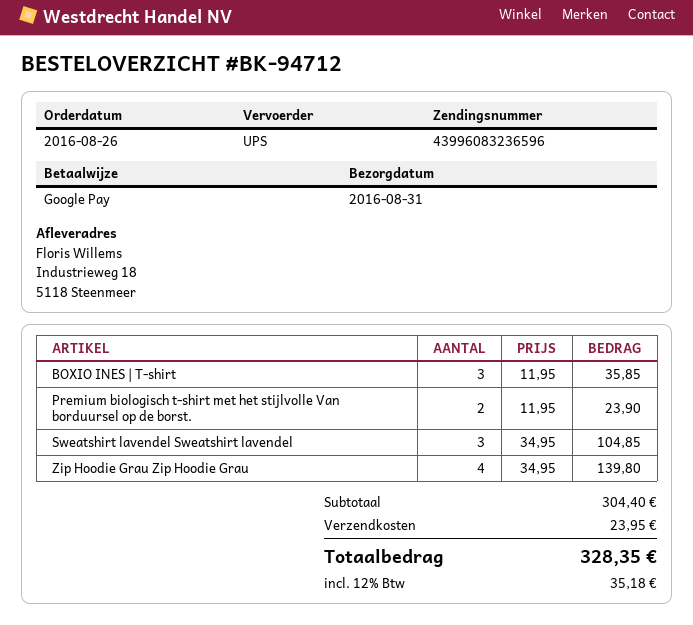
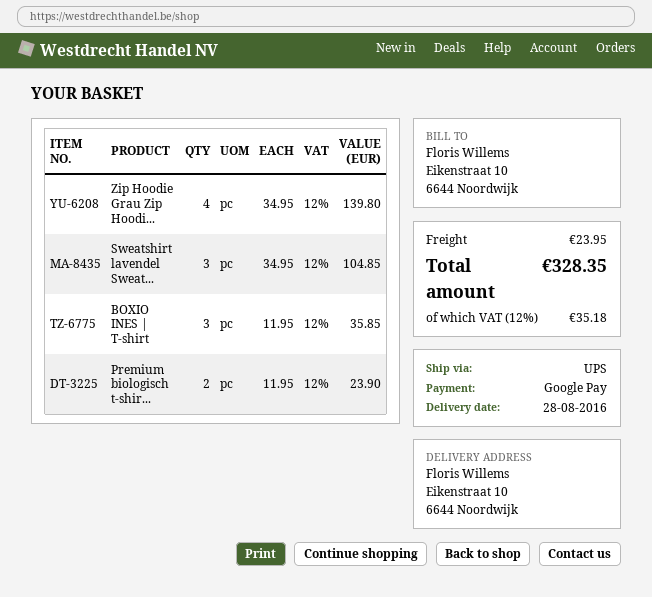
delivery date: 2016-08-31 -> 2016-08-28
ship to: Industrieweg 18, 5118 Steenmeer -> Eikenstraat 10, 6644 Noordwijk

